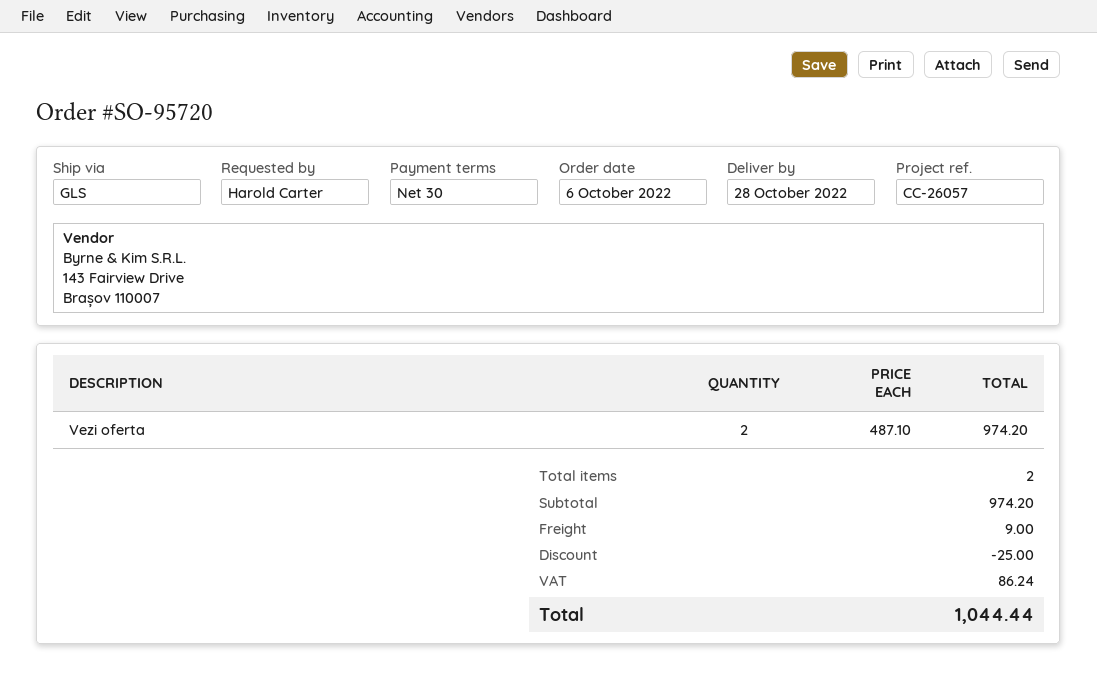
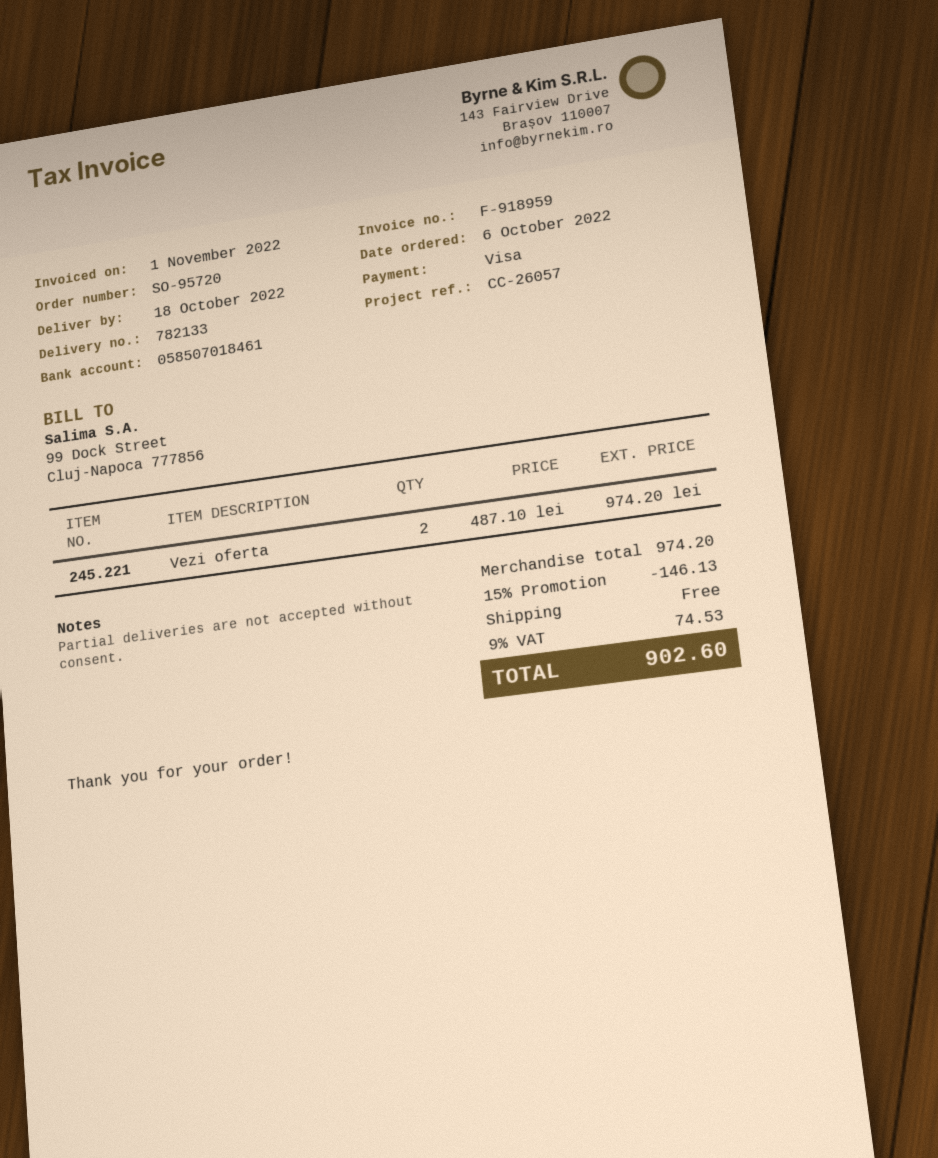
delivery date: 2022-10-28 -> 2022-10-18
discount: 25.00 -> 146.13
shipping: 9.00 -> 0.00
tax: 86.24 -> 74.53
total: 1044.44 -> 902.60

